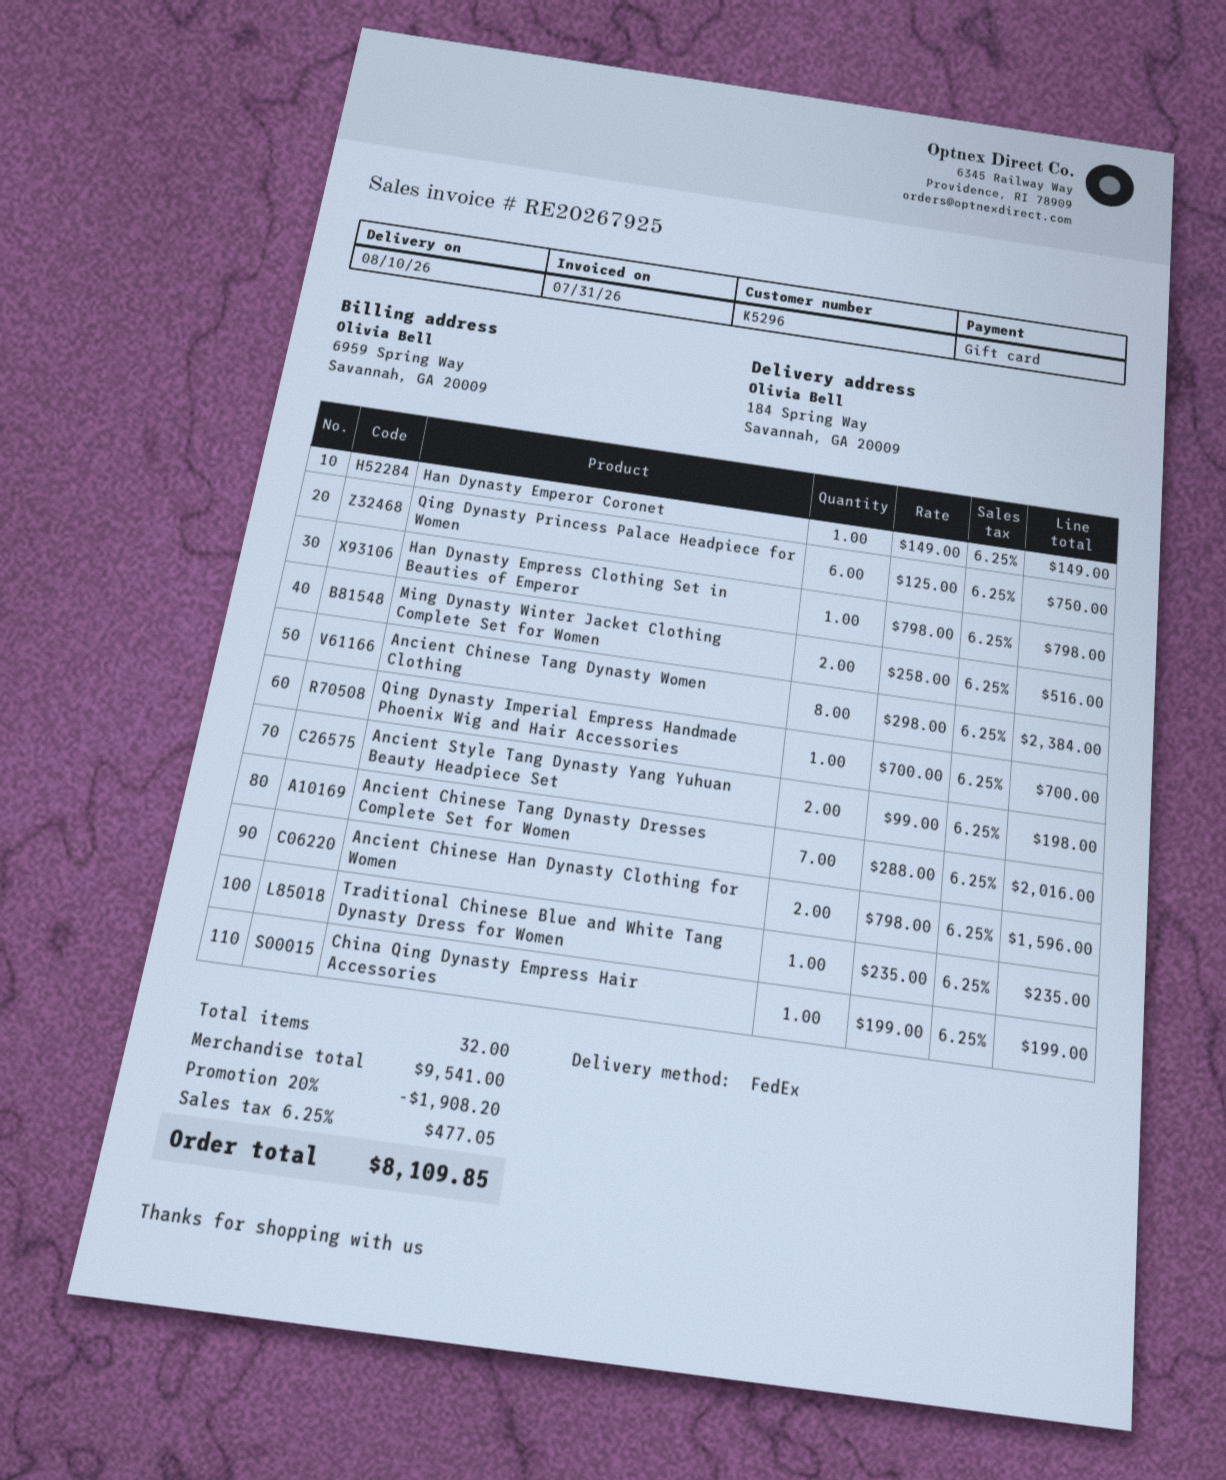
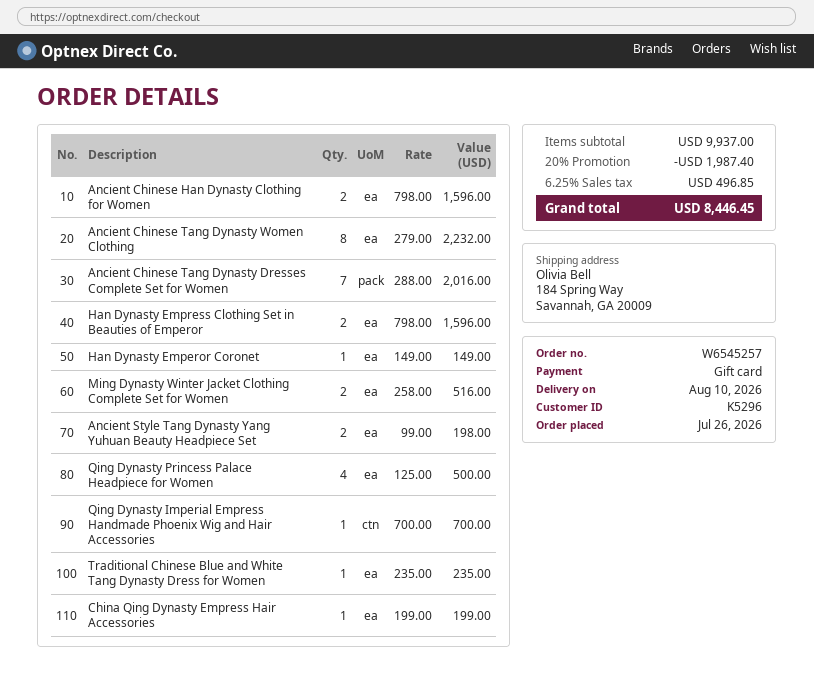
Qing Dynasty Princess Palace Headpiece for Women: 6 x 125.00 = 750.00 -> 4 x 125.00 = 500.00
Han Dynasty Empress Clothing Set in Beauties of Emperor: 1 x 798.00 = 798.00 -> 2 x 798.00 = 1596.00
Ancient Chinese Tang Dynasty Women Clothing: 8 x 298.00 = 2384.00 -> 8 x 279.00 = 2232.00
subtotal: 9541.00 -> 9937.00
discount: 20% = 1908.20 -> 20% = 1987.40
tax: 6.25% = 477.05 -> 6.25% = 496.85
total: 8109.85 -> 8446.45

